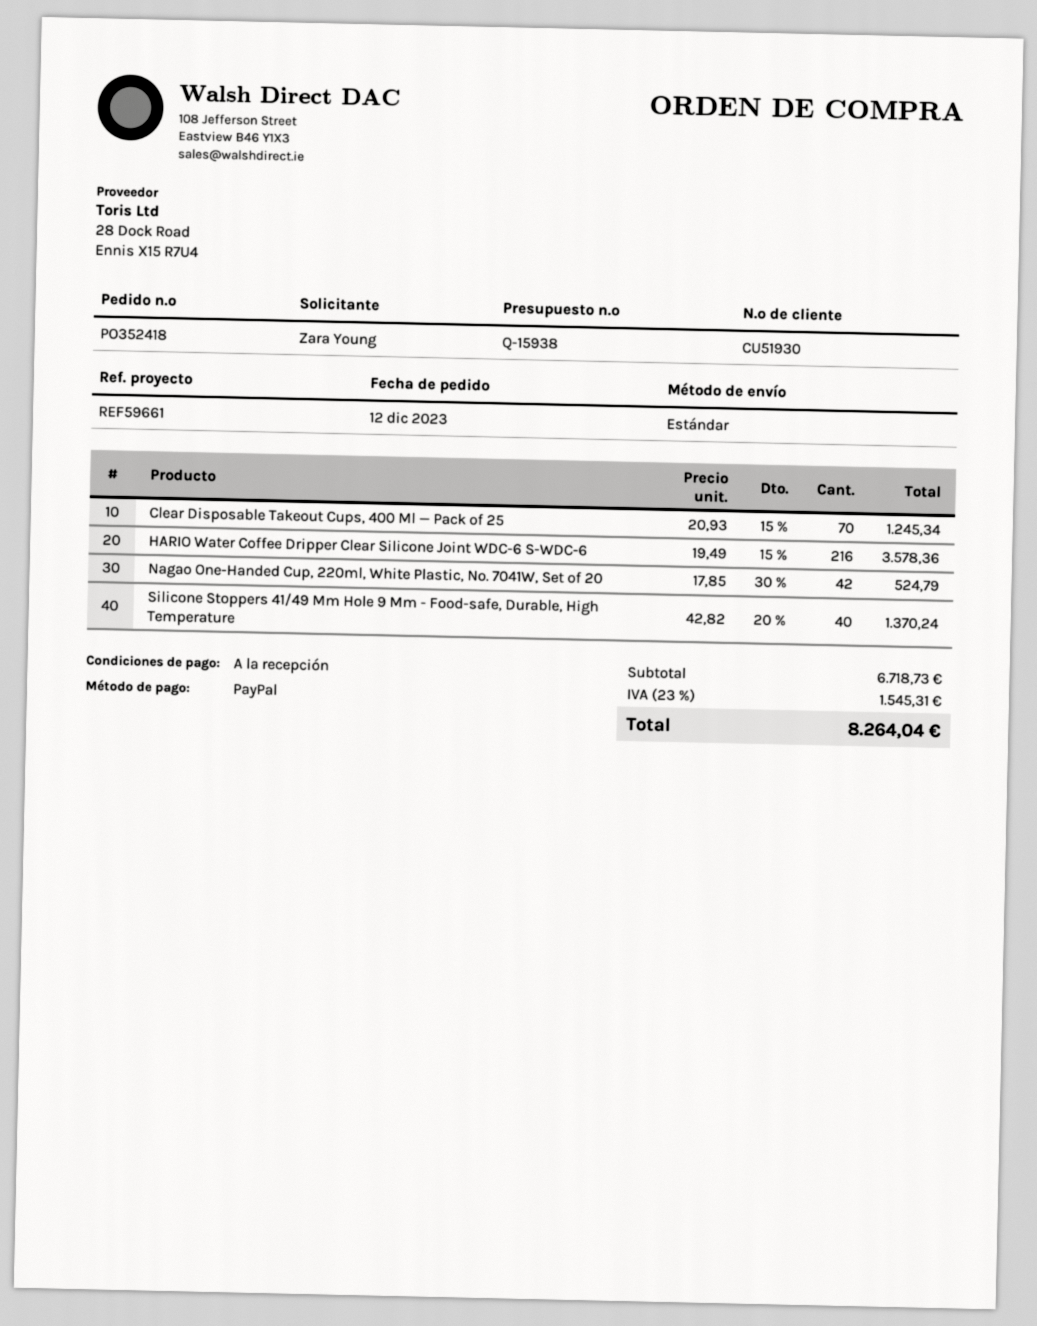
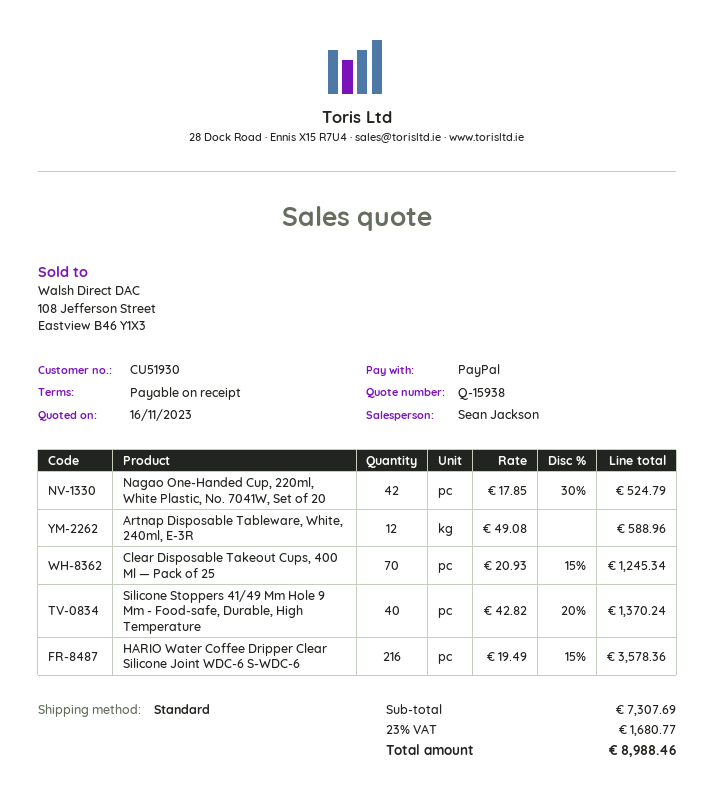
Artnap Disposable Tableware, White, 240ml, E-3R: none -> 12 x 49.08 = 588.96
subtotal: 6718.73 -> 7307.69
tax: 23% = 1545.31 -> 23% = 1680.77
total: 8264.04 -> 8988.46

